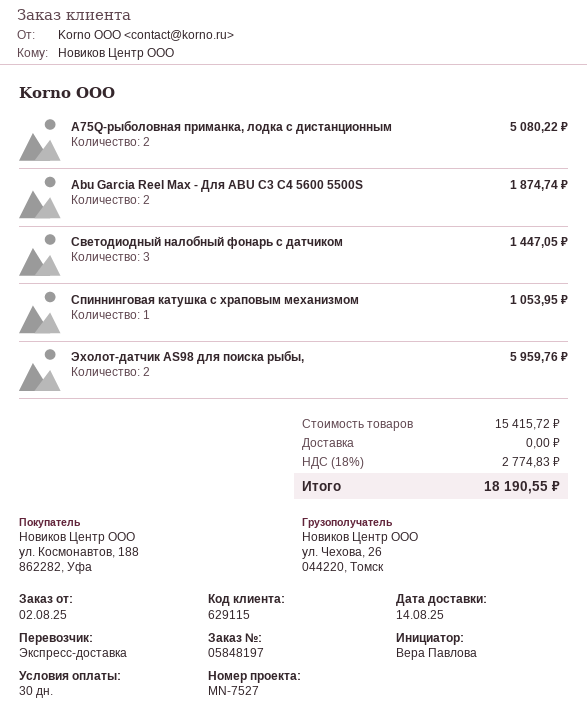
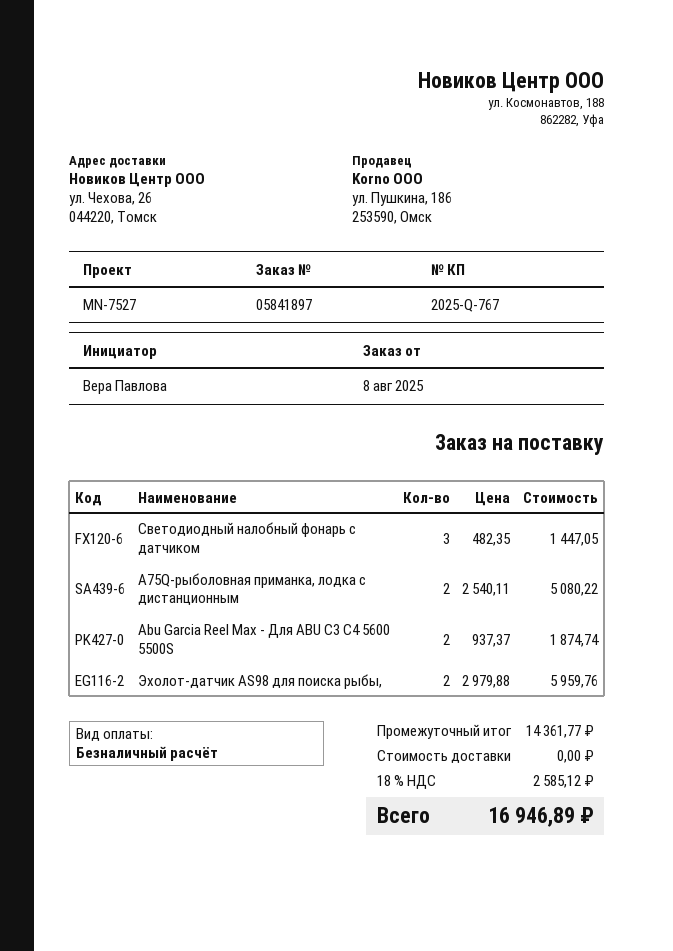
order number: 05848197 -> 05841897
order date: 2025-08-02 -> 2025-08-08
Спиннинговая катушка с храповым механизмом: 1 for 1053.95 -> none
subtotal: 15415.72 -> 14361.77
tax: 18% = 2774.83 -> 18% = 2585.12
total: 18190.55 -> 16946.89

